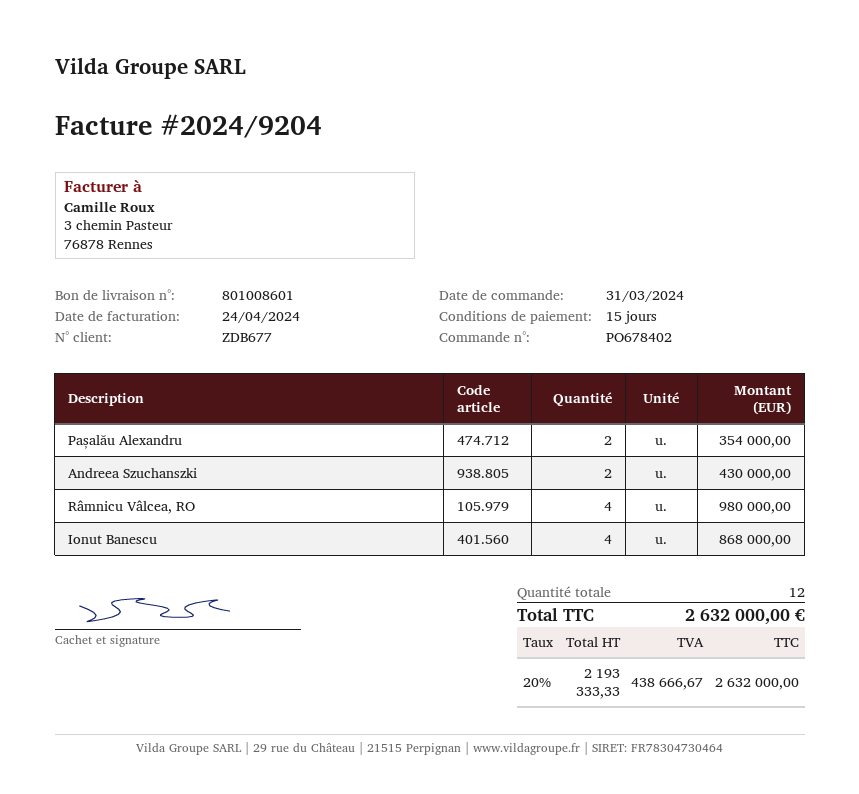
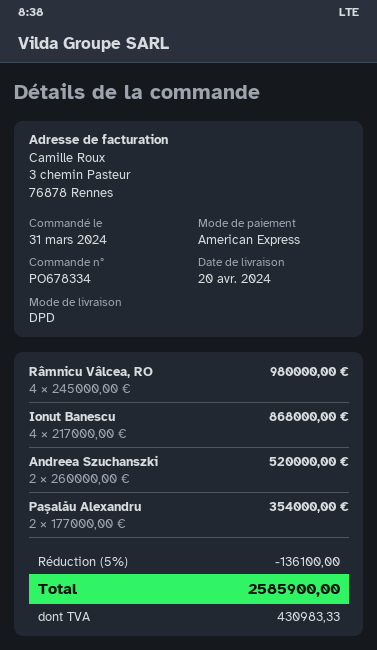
order number: PO678402 -> PO678334
Andreea Szuchanszki: 2 for 430000.00 -> 2 for 520000.00
discount: none -> 5% = 136100.00
tax: 438666.67 -> 430983.33
total: 2632000.00 -> 2585900.00

